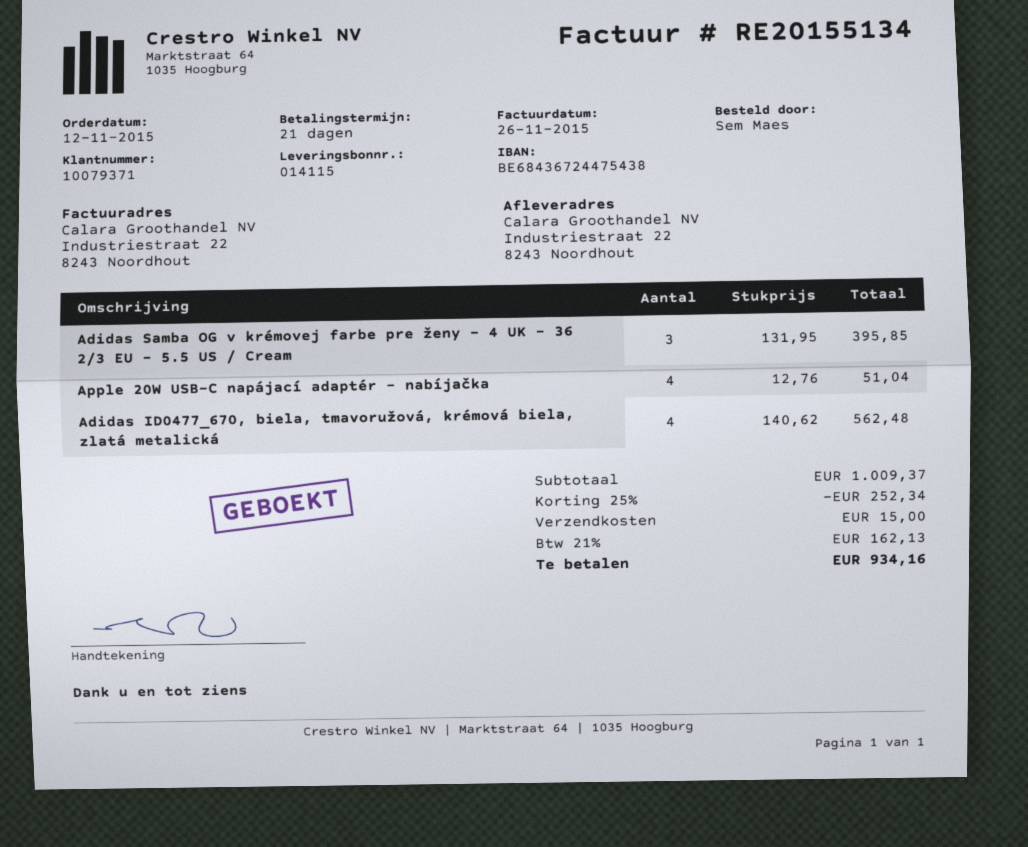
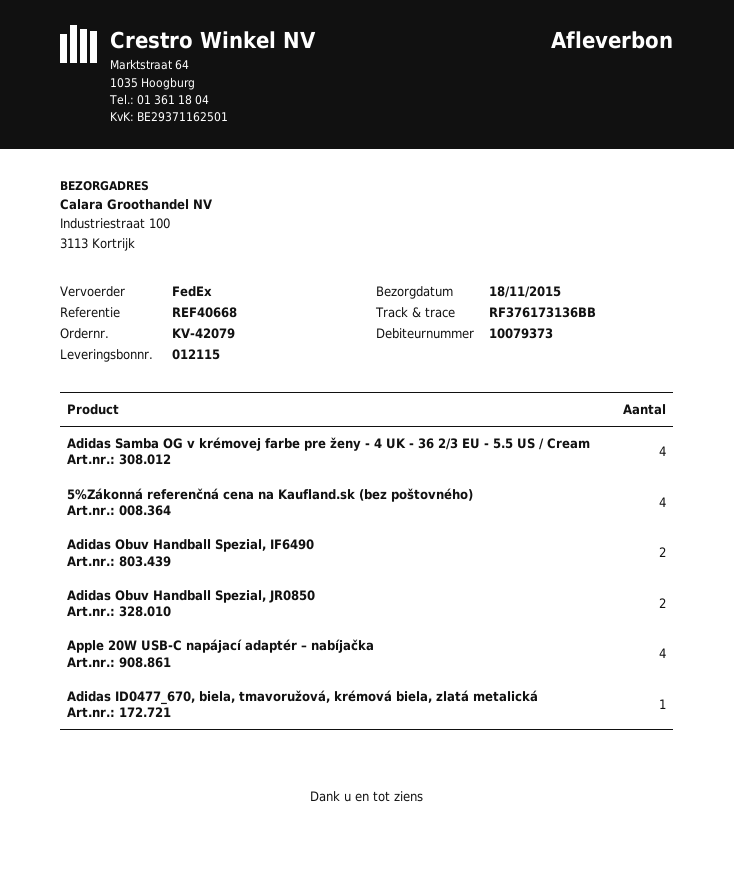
delivery note number: 014115 -> 012115
customer number: 10079371 -> 10079373
ship to: Industriestraat 22, 8243 Noordhout -> Industriestraat 100, 3113 Kortrijk
Adidas Samba OG v krémovej farbe pre ženy - 4 UK - 36 2/3 EU - 5.5 US / Cream: 3 -> 4
Adidas ID0477_670, biela, tmavoružová, krémová biela, zlatá metalická: 4 -> 1
5%Zákonná referenčná cena na Kaufland.sk (bez poštovného): none -> 4
Adidas Obuv Handball Spezial, IF6490: none -> 2
Adidas Obuv Handball Spezial, JR0850: none -> 2

